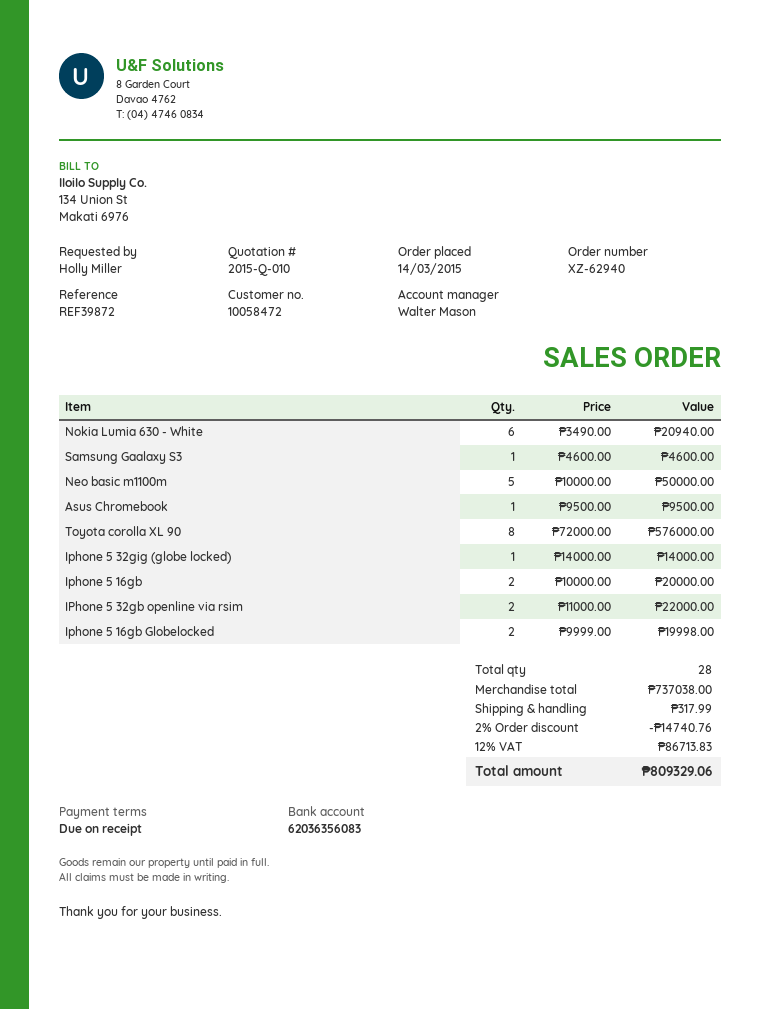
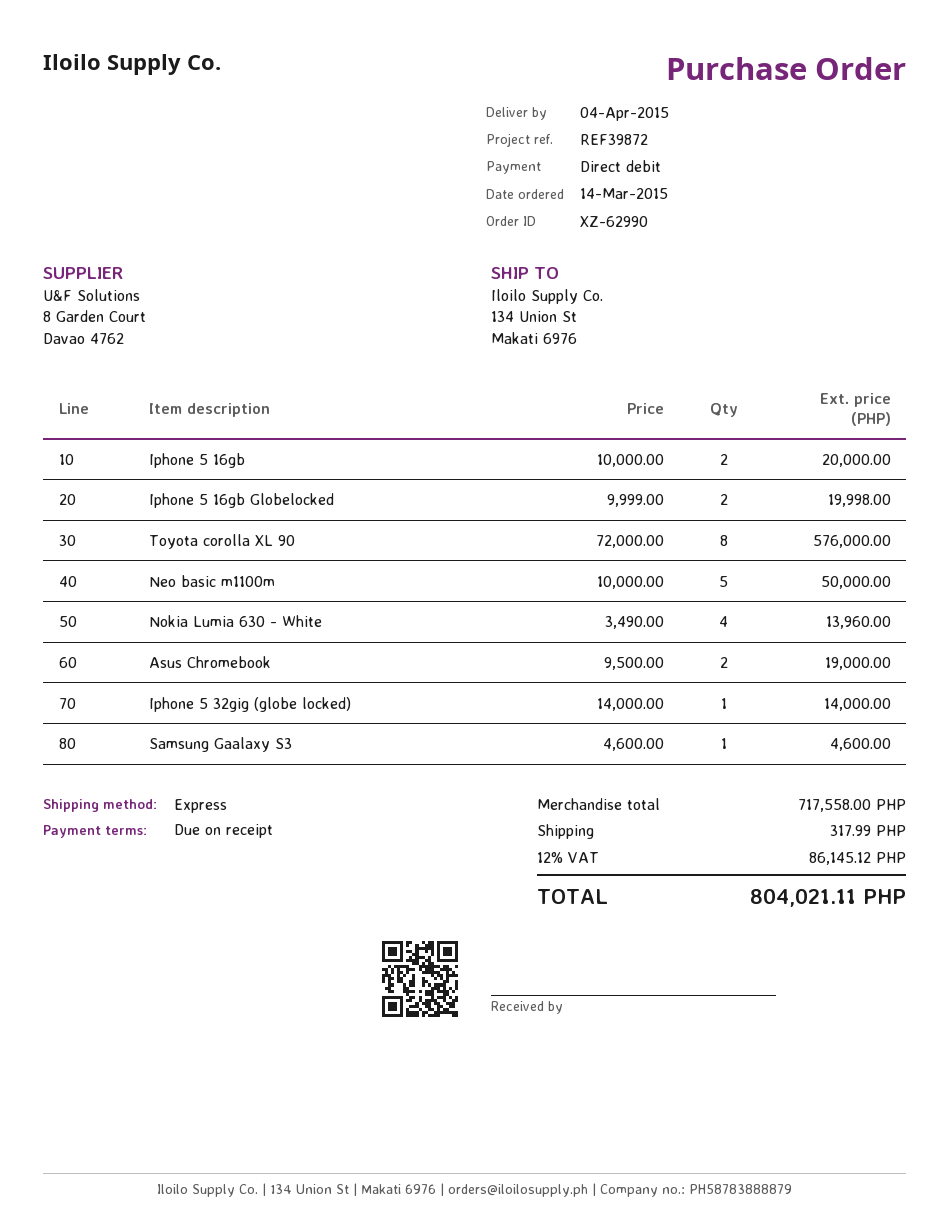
order number: XZ-62940 -> XZ-62990
Nokia Lumia 630 - White: 6 x 3490.00 = 20940.00 -> 4 x 3490.00 = 13960.00
Asus Chromebook: 1 x 9500.00 = 9500.00 -> 2 x 9500.00 = 19000.00
IPhone 5 32gb openline via rsim: 2 x 11000.00 = 22000.00 -> none
subtotal: 737038.00 -> 717558.00
discount: 2% = 14740.76 -> none
tax: 12% = 86713.83 -> 12% = 86145.12
total: 809329.06 -> 804021.11

